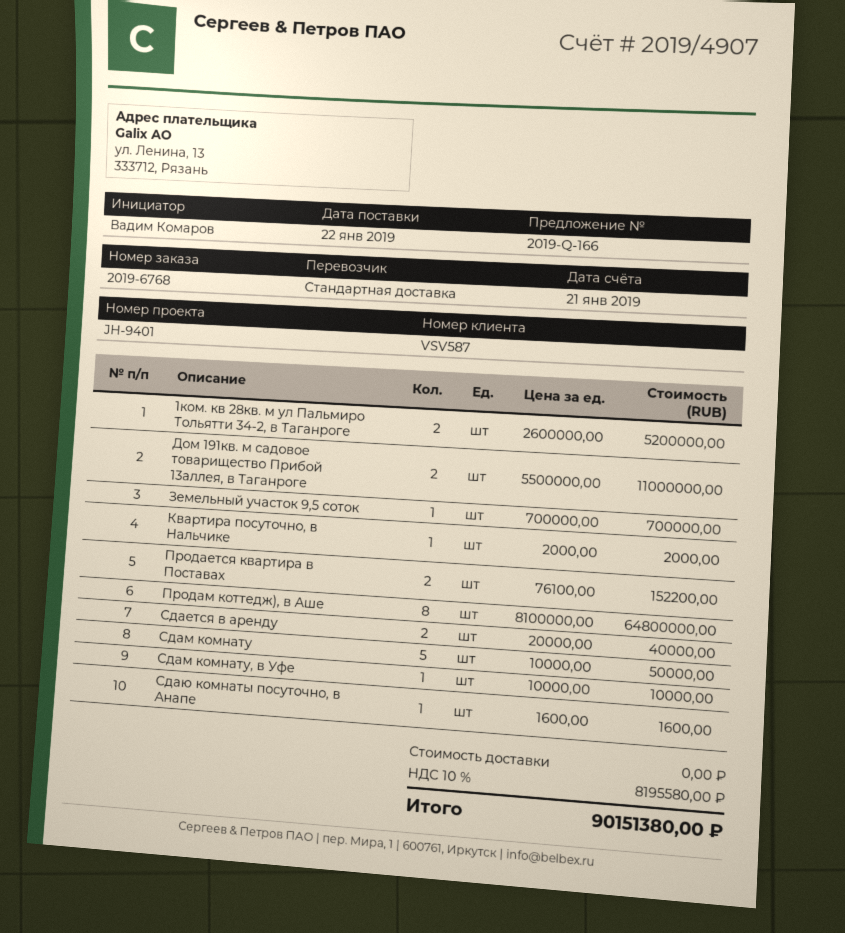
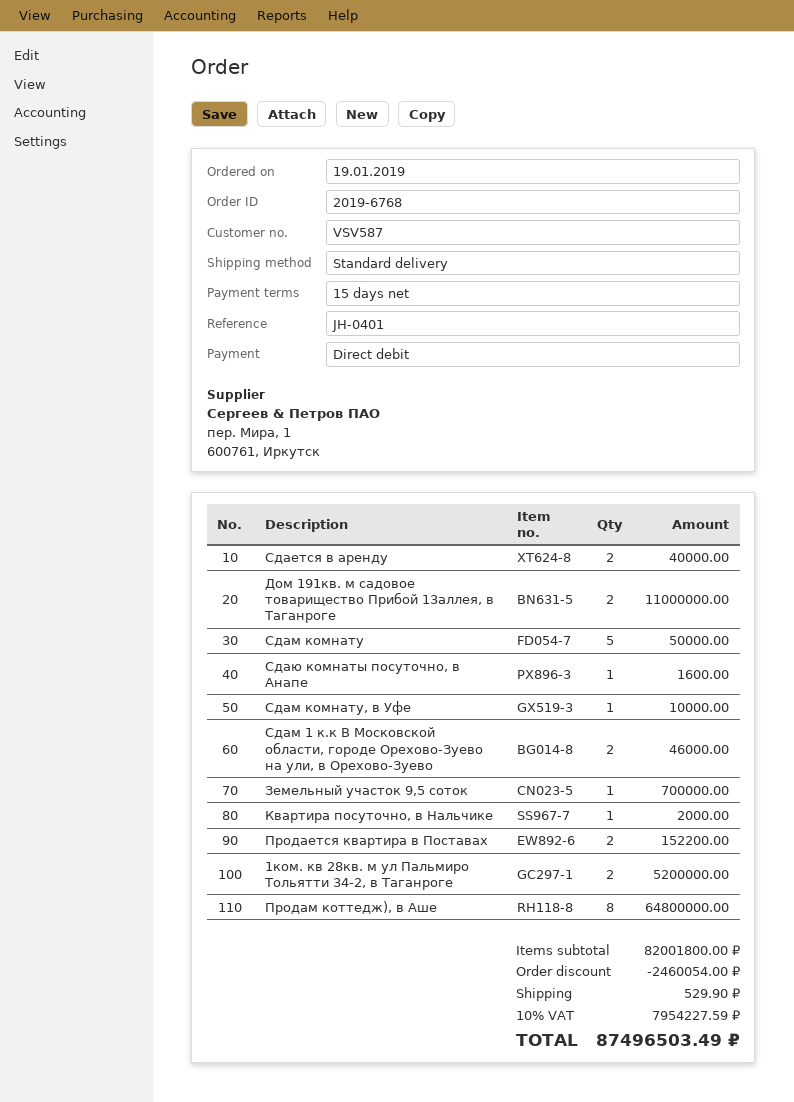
reference: JH-9401 -> JH-0401
Сдам 1 к.к В Московской области, городе Орехово-Зуево на ули, в Орехово-Зуево: none -> 2 for 46000.00
discount: none -> 2460054.00
shipping: 0.00 -> 529.90
tax: 10% = 8195580.00 -> 10% = 7954227.59
total: 90151380.00 -> 87496503.49

